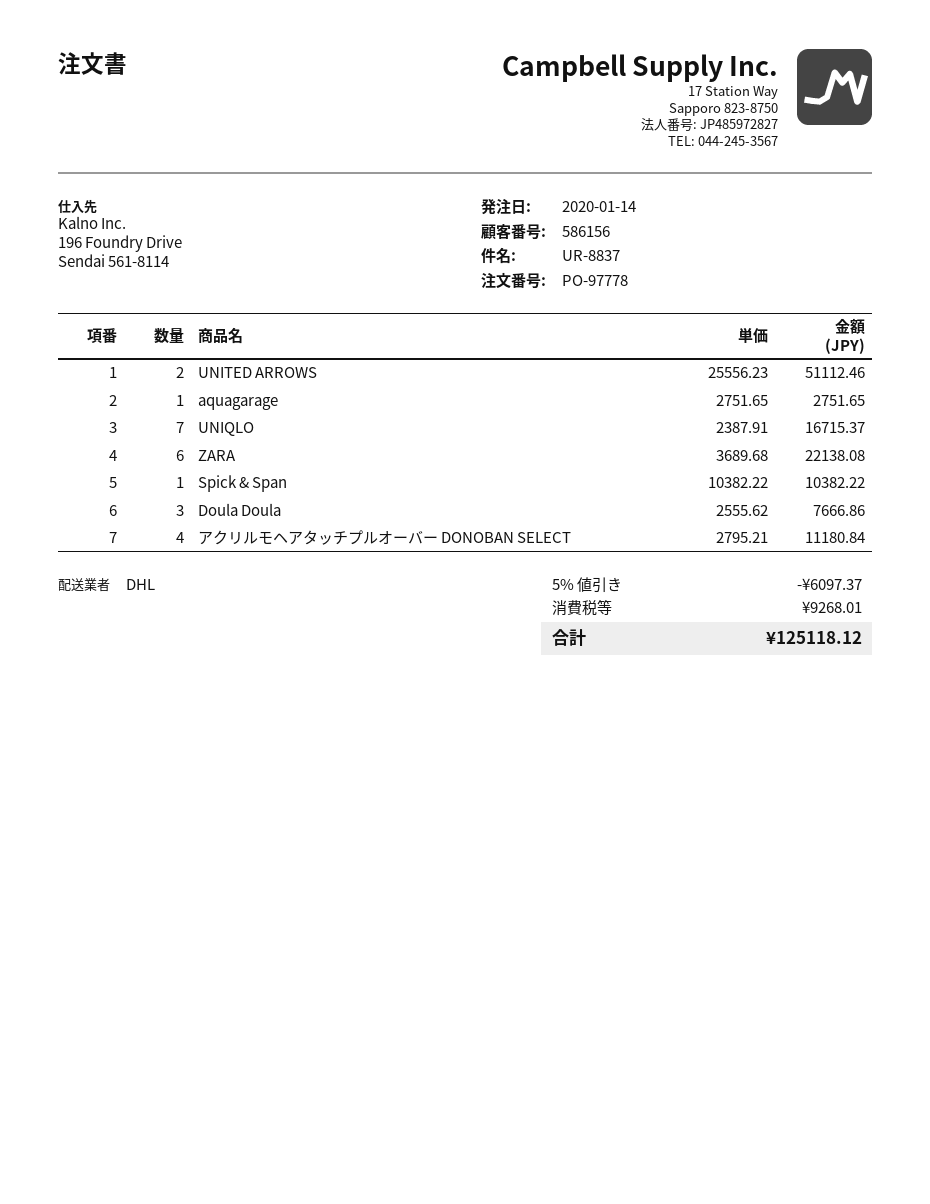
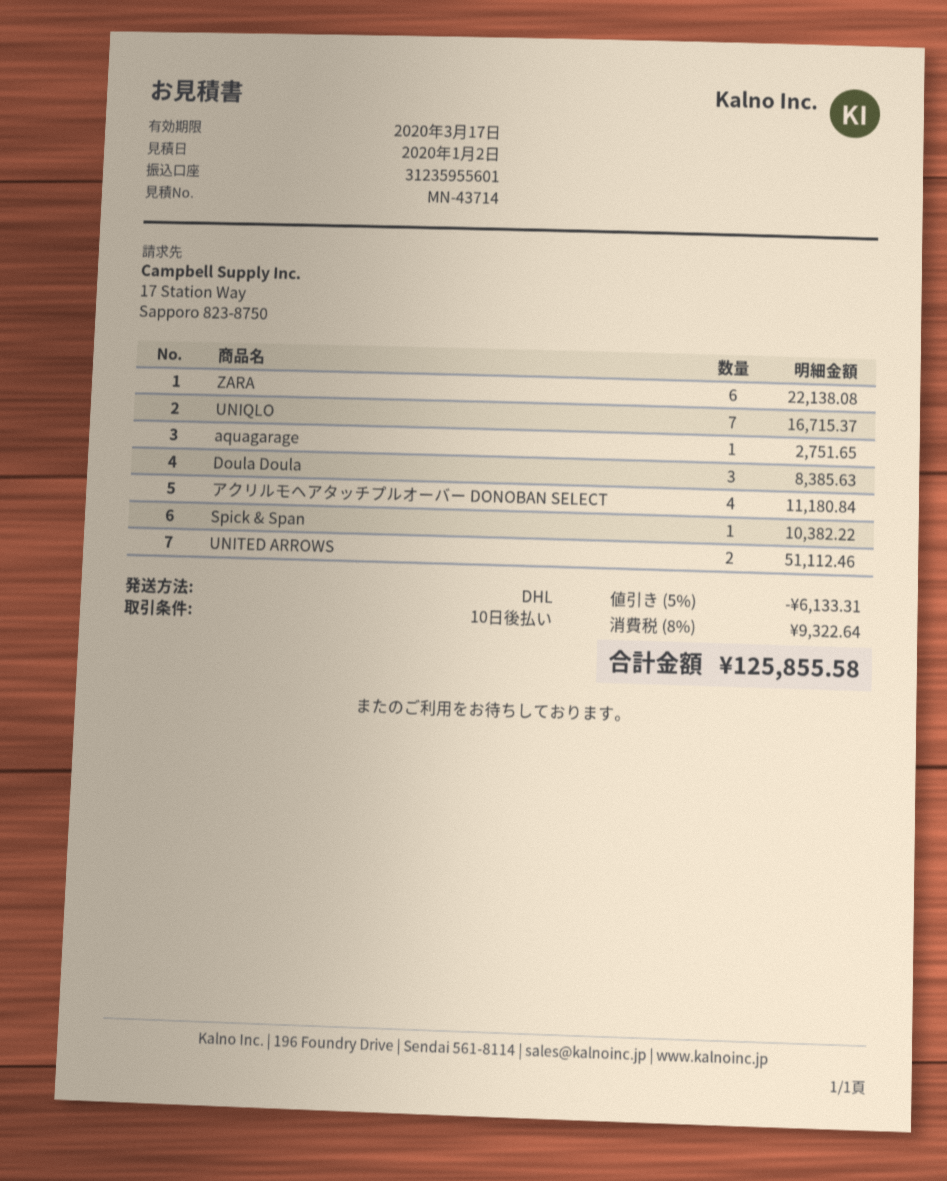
Doula Doula: 3 for 7666.86 -> 3 for 8385.63
discount: 5% = 6097.37 -> 5% = 6133.31
tax: 9268.01 -> 9322.64
total: 125118.12 -> 125855.58

